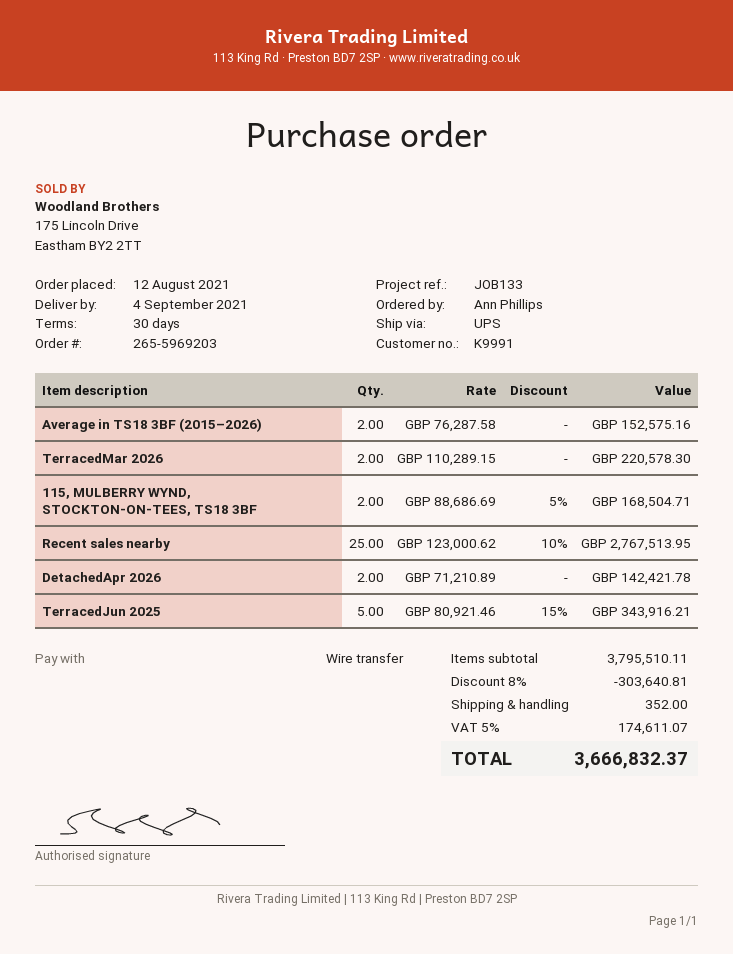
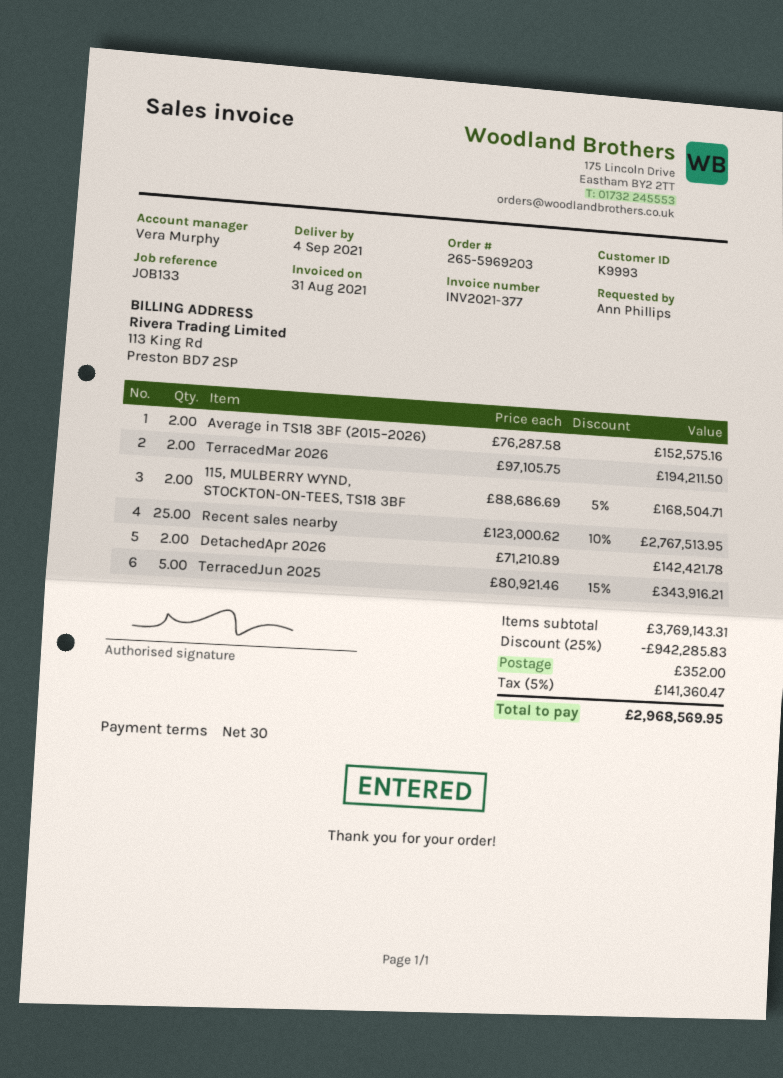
customer number: K9991 -> K9993
TerracedMar 2026: 2 x 110289.15 = 220578.30 -> 2 x 97105.75 = 194211.50
subtotal: 3795510.11 -> 3769143.31
discount: 8% = 303640.81 -> 25% = 942285.83
tax: 5% = 174611.07 -> 5% = 141360.47
total: 3666832.37 -> 2968569.95

